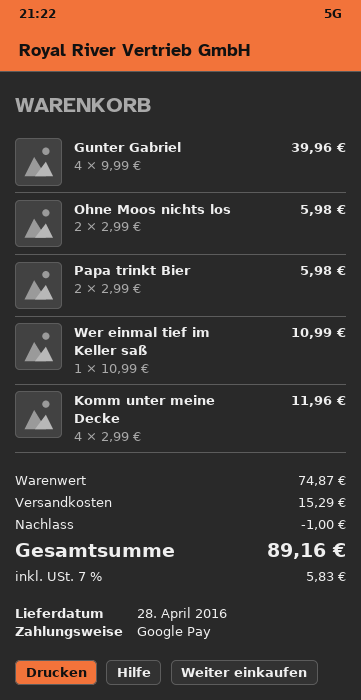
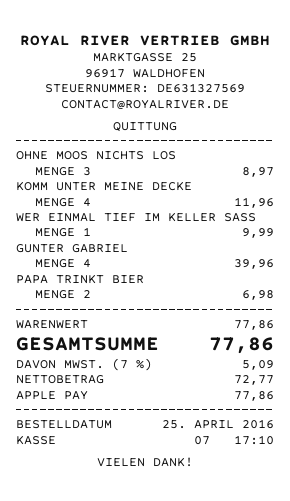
payment method: Google Pay -> Apple Pay
Ohne Moos nichts los: 2 for 5.98 -> 3 for 8.97
Papa trinkt Bier: 2 for 5.98 -> 2 for 6.98
Wer einmal tief im Keller saß: 1 for 10.99 -> 1 for 9.99
subtotal: 74.87 -> 77.86
discount: 1.00 -> none
shipping: 15.29 -> none
tax: 7% = 5.83 -> 7% = 5.09
total: 89.16 -> 77.86

